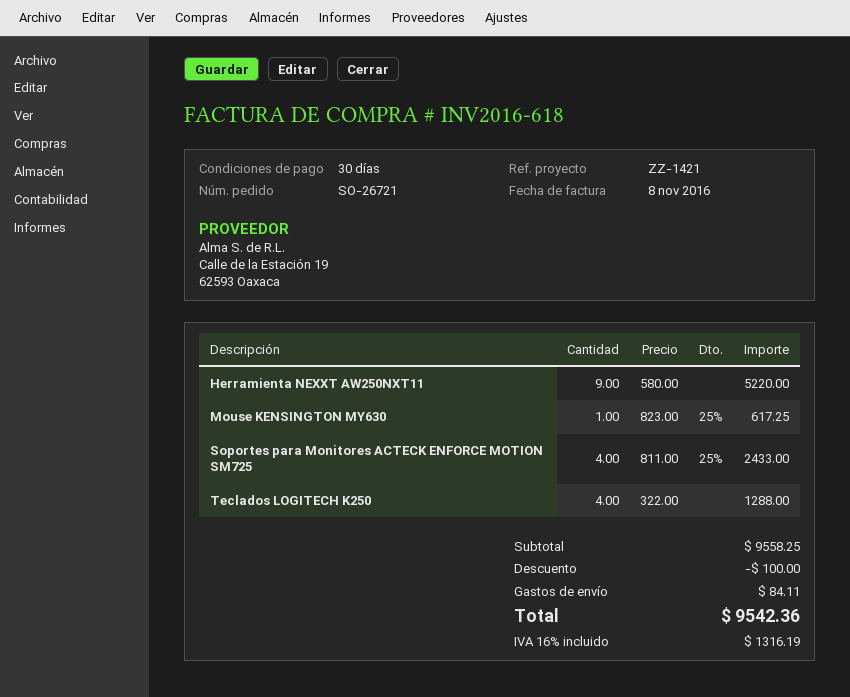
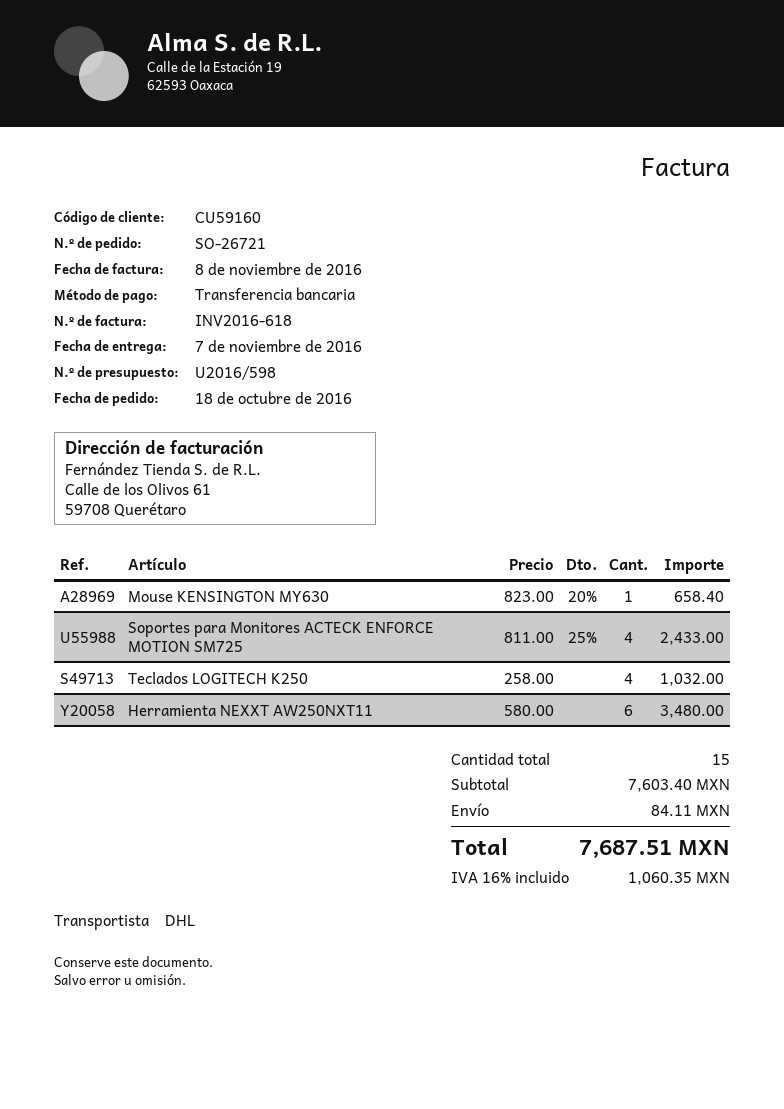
Herramienta NEXXT AW250NXT11: 9 x 580.00 = 5220.00 -> 6 x 580.00 = 3480.00
Mouse KENSINGTON MY630: 1 x 823.00 - 25% = 617.25 -> 1 x 823.00 - 20% = 658.40
Teclados LOGITECH K250: 4 x 322.00 = 1288.00 -> 4 x 258.00 = 1032.00
subtotal: 9558.25 -> 7603.40
discount: 100.00 -> none
tax: 16% = 1316.19 -> 16% = 1060.35
total: 9542.36 -> 7687.51

